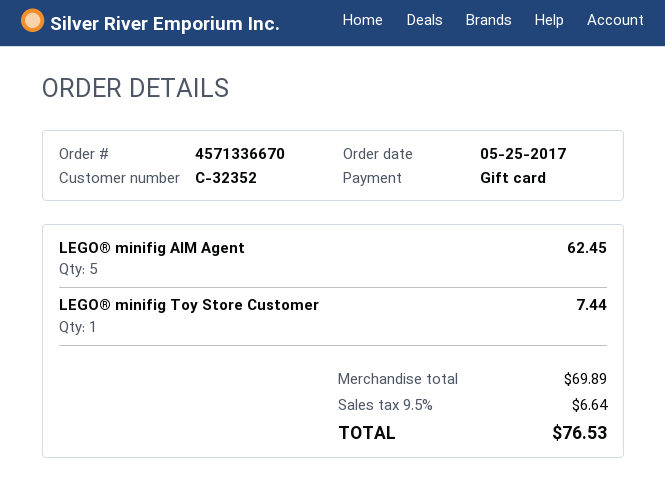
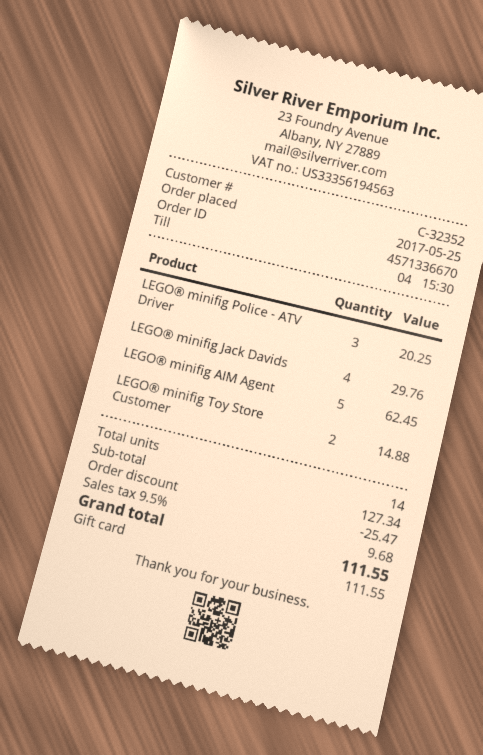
LEGO® minifig Toy Store Customer: 1 for 7.44 -> 2 for 14.88
LEGO® minifig Police - ATV Driver: none -> 3 for 20.25
LEGO® minifig Jack Davids: none -> 4 for 29.76
subtotal: 69.89 -> 127.34
discount: none -> 25.47
tax: 9.5% = 6.64 -> 9.5% = 9.68
total: 76.53 -> 111.55

